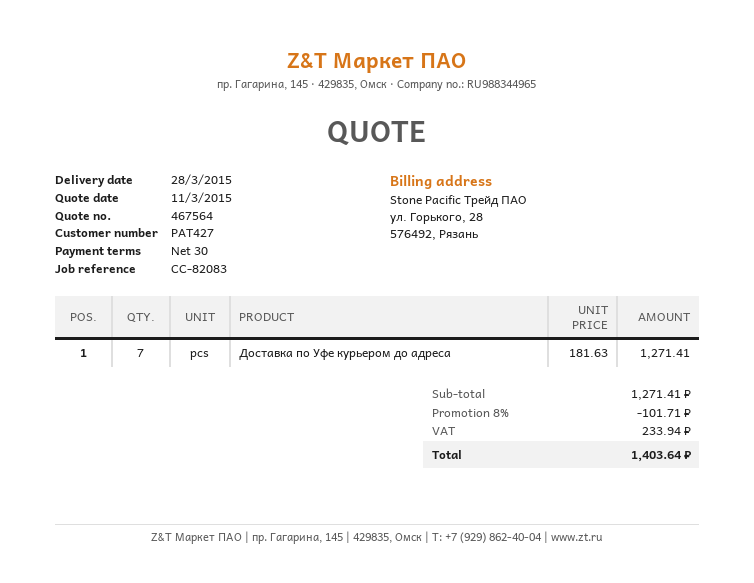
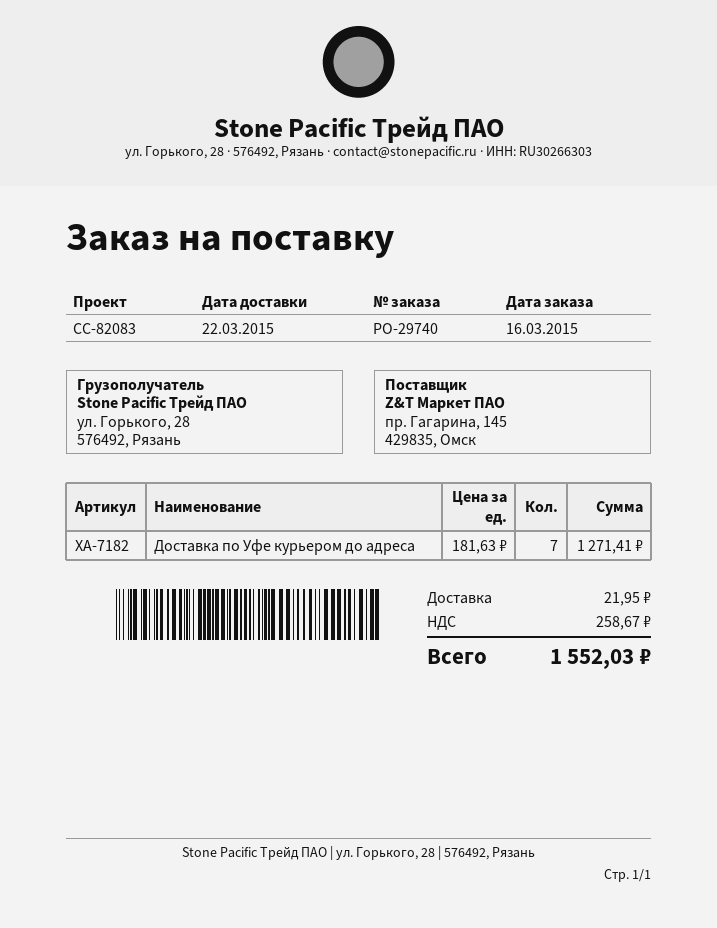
delivery date: 2015-03-28 -> 2015-03-22
discount: 8% = 101.71 -> none
shipping: none -> 21.95
tax: 233.94 -> 258.67
total: 1403.64 -> 1552.03

